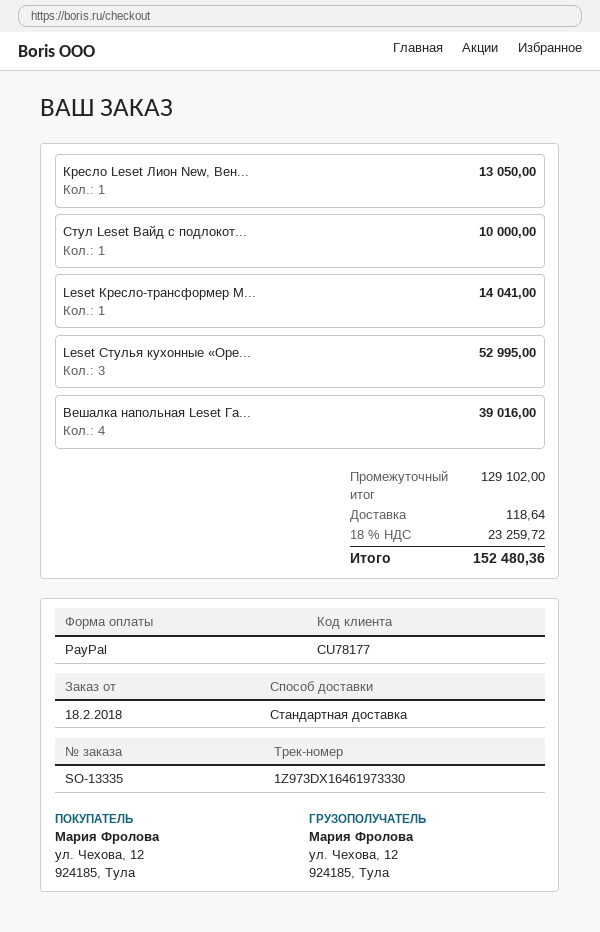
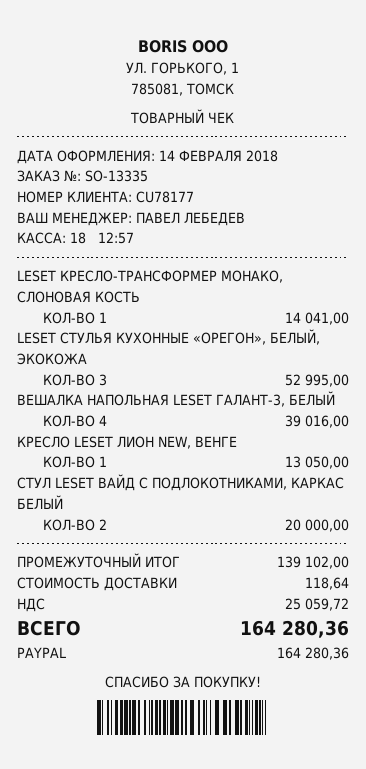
order date: 2018-02-18 -> 2018-02-14
Стул Leset Вайд с подлокот...: 1 for 10000.00 -> 2 for 20000.00
subtotal: 129102.00 -> 139102.00
tax: 23259.72 -> 25059.72
total: 152480.36 -> 164280.36

